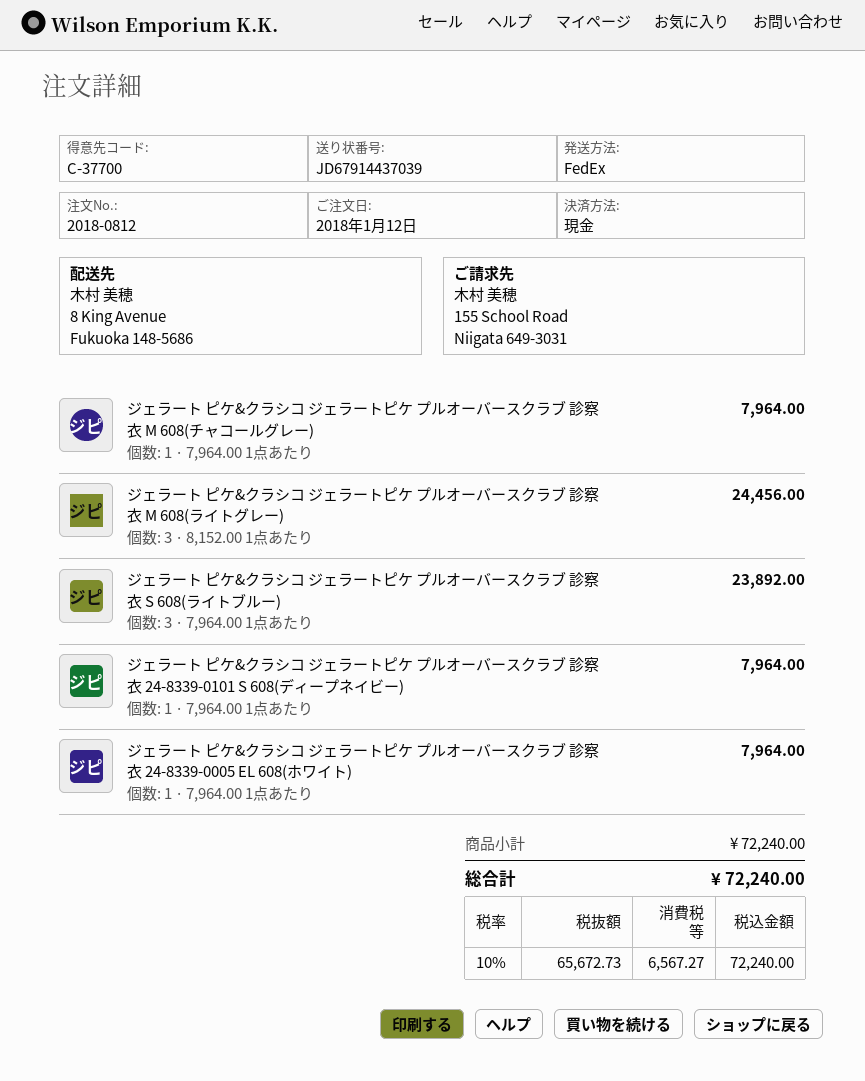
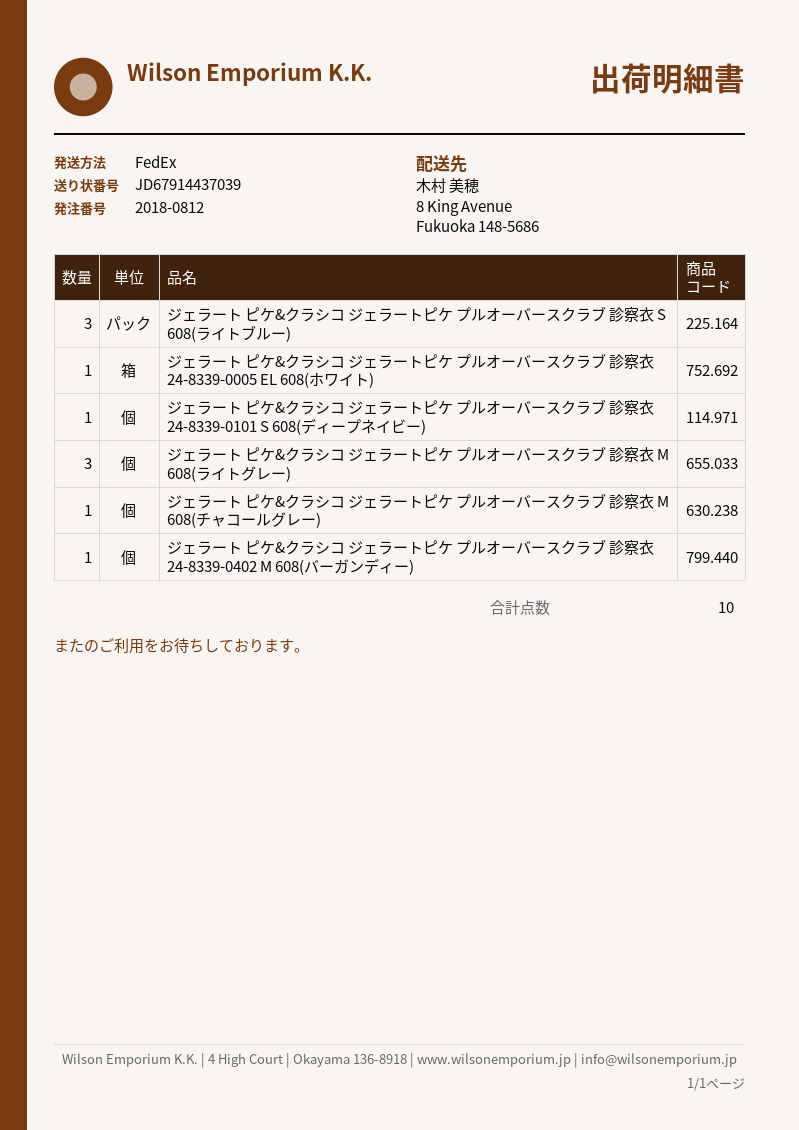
ジェラート ピケ&クラシコ ジェラートピケ プルオーバースクラブ 診察衣 24-8339-0402 M 608(バーガンディー): none -> 1

